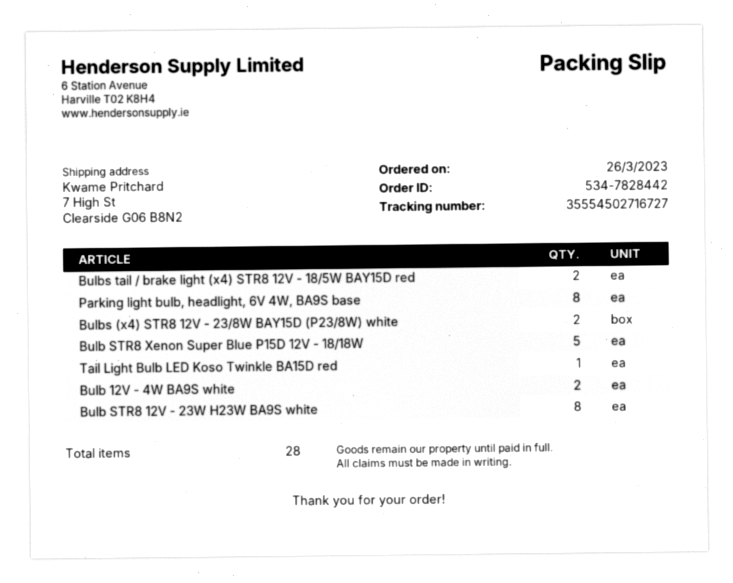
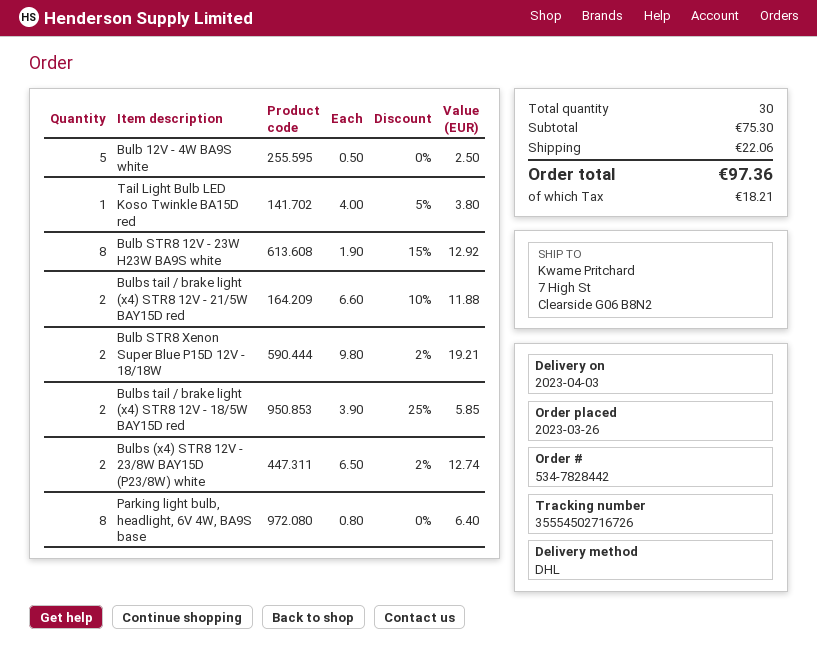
tracking number: 35554502716727 -> 35554502716726
Bulb STR8 Xenon Super Blue P15D 12V - 18/18W: 5 -> 2
Bulb 12V - 4W BA9S white: 2 -> 5
Bulbs tail / brake light (x4) STR8 12V - 21/5W BAY15D red: none -> 2
total quantity: 28 -> 30

